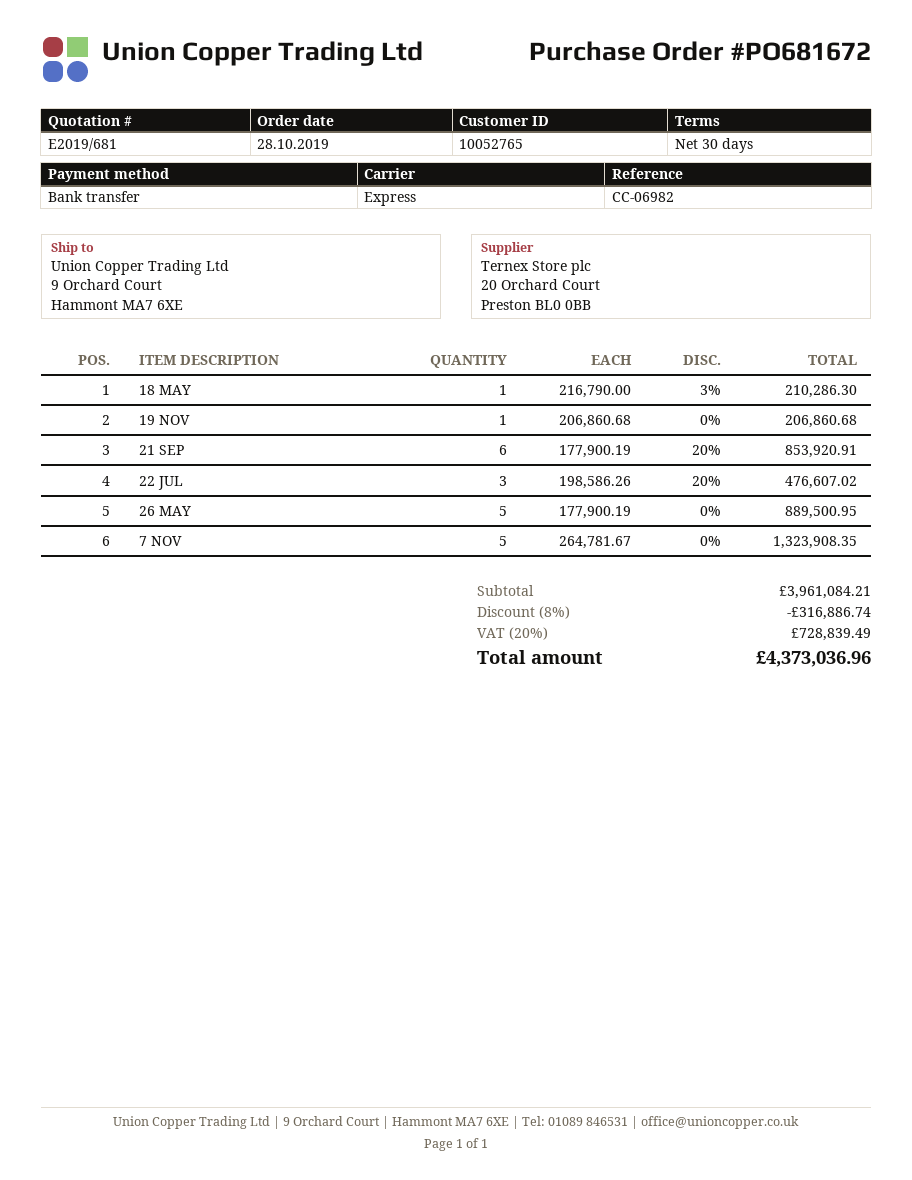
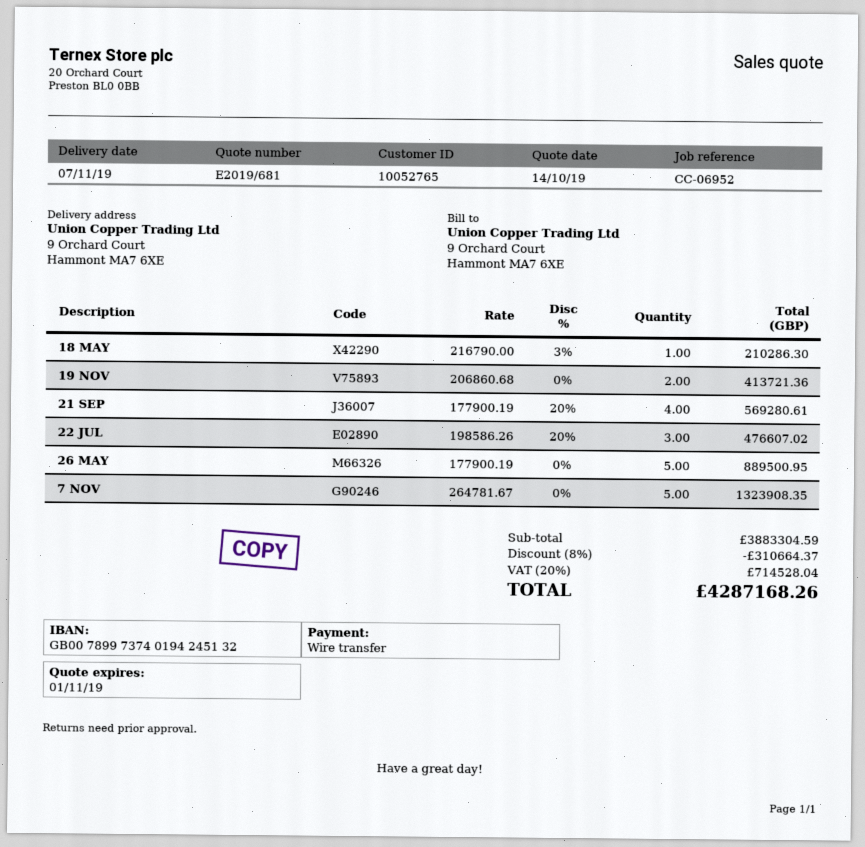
reference: CC-06982 -> CC-06952
19 NOV: 1 x 206860.68 = 206860.68 -> 2 x 206860.68 = 413721.36
21 SEP: 6 x 177900.19 - 20% = 853920.91 -> 4 x 177900.19 - 20% = 569280.61
subtotal: 3961084.21 -> 3883304.59
discount: 8% = 316886.74 -> 8% = 310664.37
tax: 20% = 728839.49 -> 20% = 714528.04
total: 4373036.96 -> 4287168.26

